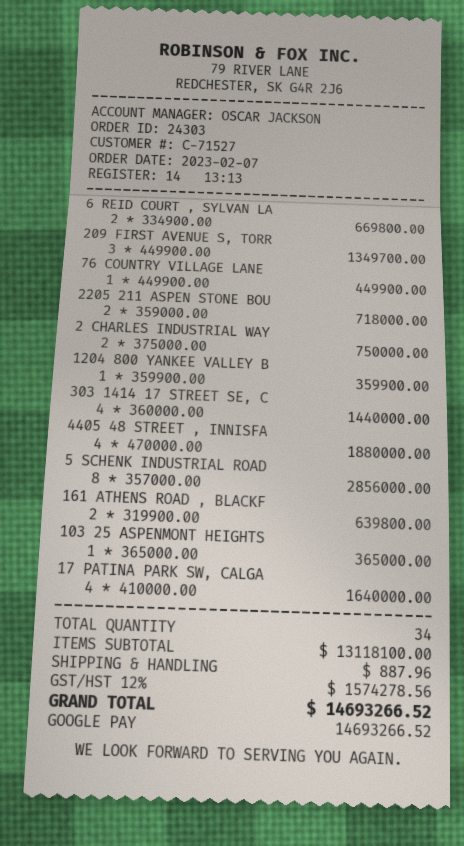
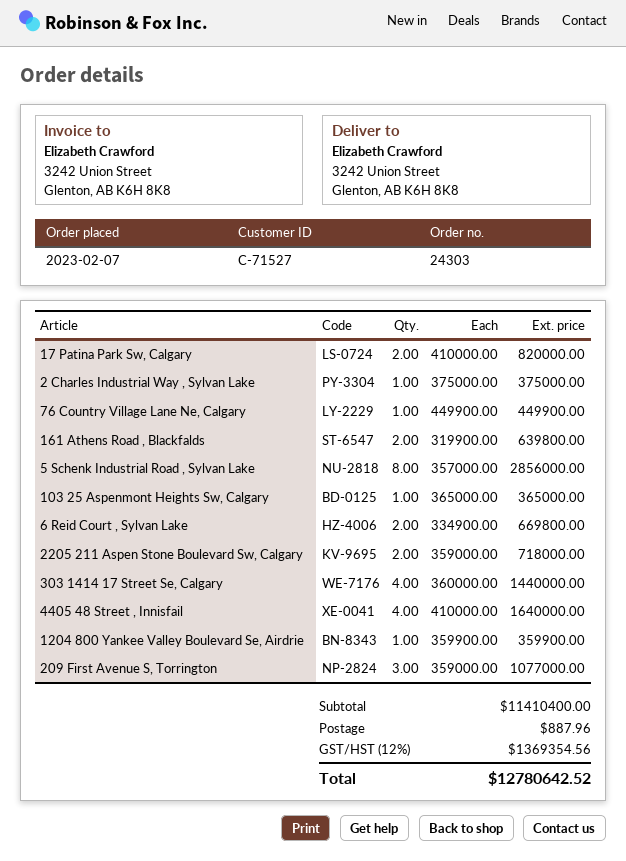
209 FIRST AVENUE S, TORR: 3 x 449900.00 = 1349700.00 -> 3 x 359000.00 = 1077000.00
2 CHARLES INDUSTRIAL WAY: 2 x 375000.00 = 750000.00 -> 1 x 375000.00 = 375000.00
4405 48 STREET , INNISFA: 4 x 470000.00 = 1880000.00 -> 4 x 410000.00 = 1640000.00
17 PATINA PARK SW, CALGA: 4 x 410000.00 = 1640000.00 -> 2 x 410000.00 = 820000.00
subtotal: 13118100.00 -> 11410400.00
tax: 12% = 1574278.56 -> 12% = 1369354.56
total: 14693266.52 -> 12780642.52

